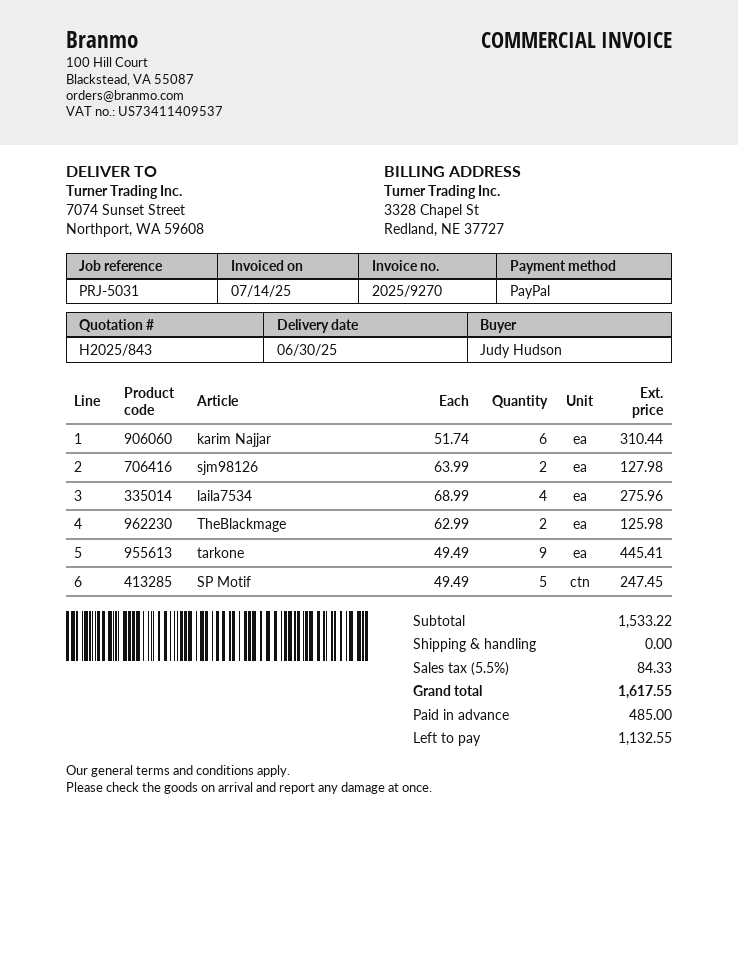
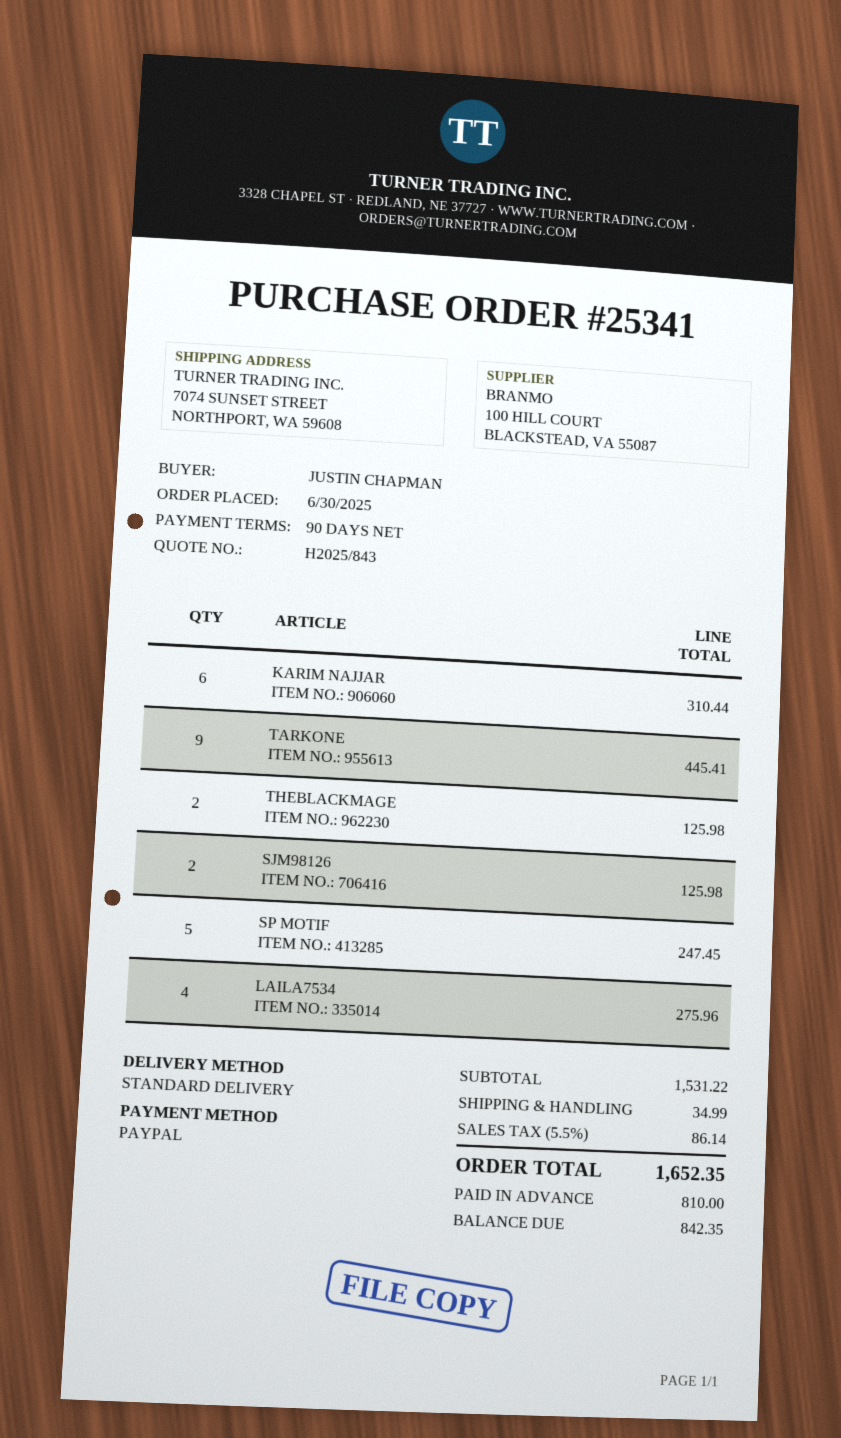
ordered by: Judy Hudson -> JUSTIN CHAPMAN
sjm98126: 2 for 127.98 -> 2 for 125.98
subtotal: 1533.22 -> 1531.22
shipping: 0.00 -> 34.99
tax: 5.5% = 84.33 -> 5.5% = 86.14
total: 1617.55 -> 1652.35
deposit: 485.00 -> 810.00
balance: 1132.55 -> 842.35

